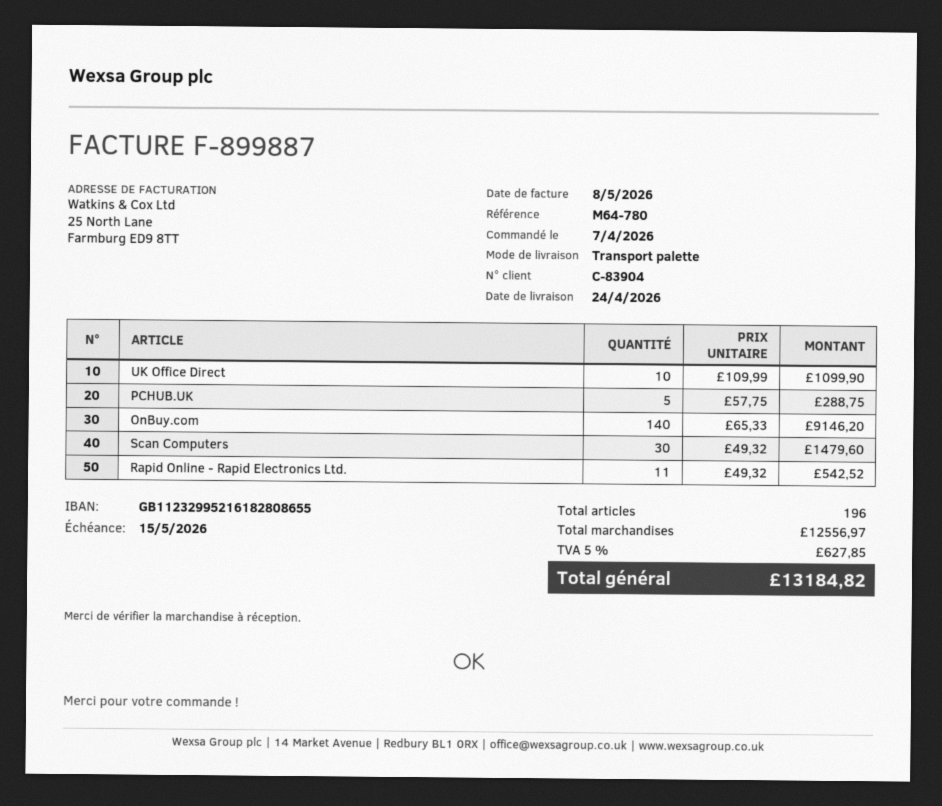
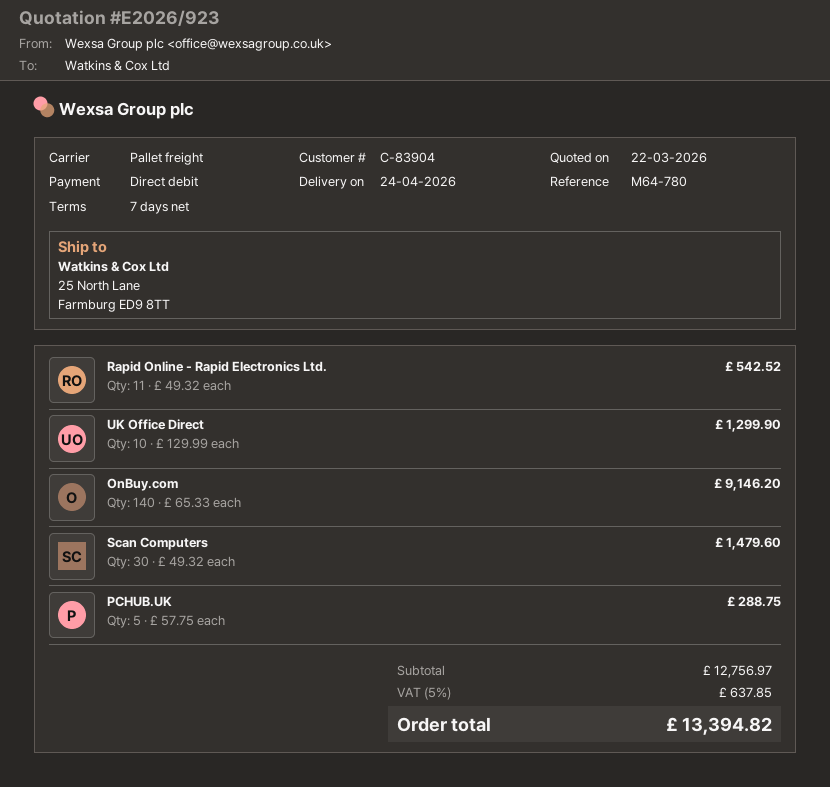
UK Office Direct: 10 x 109.99 = 1099.90 -> 10 x 129.99 = 1299.90
subtotal: 12556.97 -> 12756.97
tax: 5% = 627.85 -> 5% = 637.85
total: 13184.82 -> 13394.82

